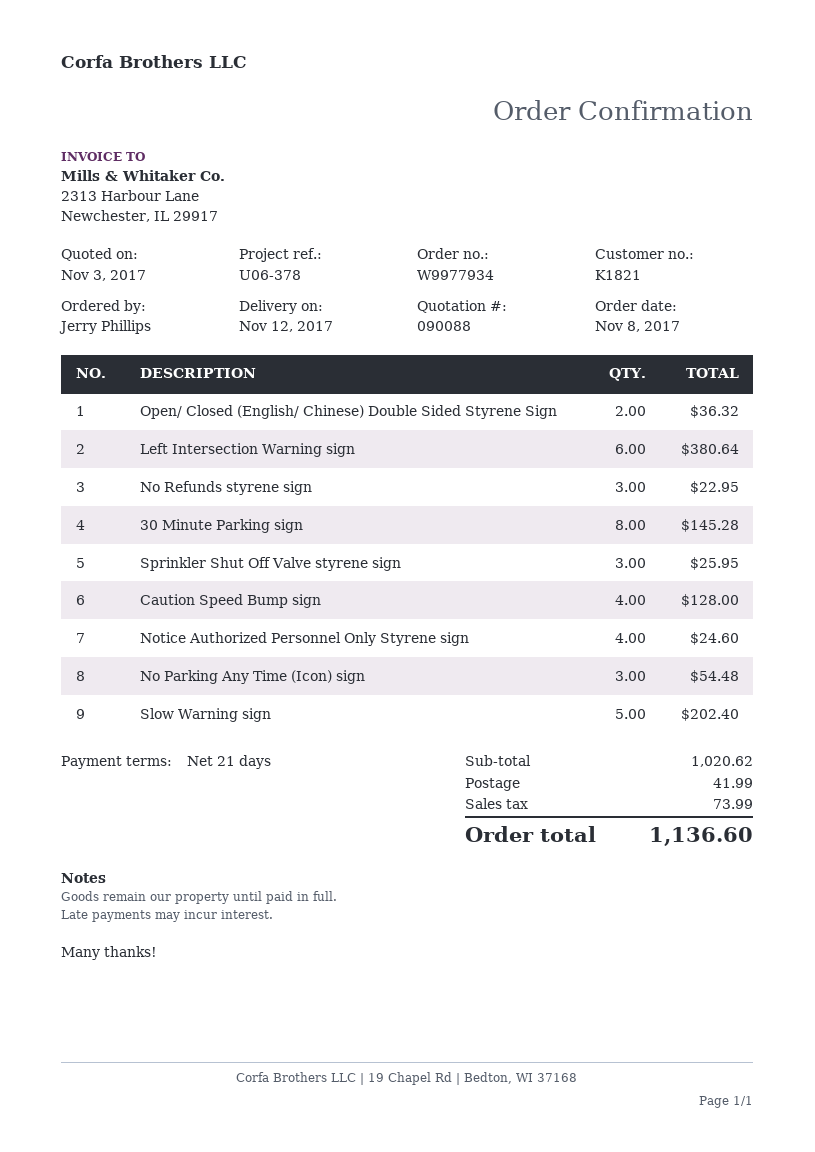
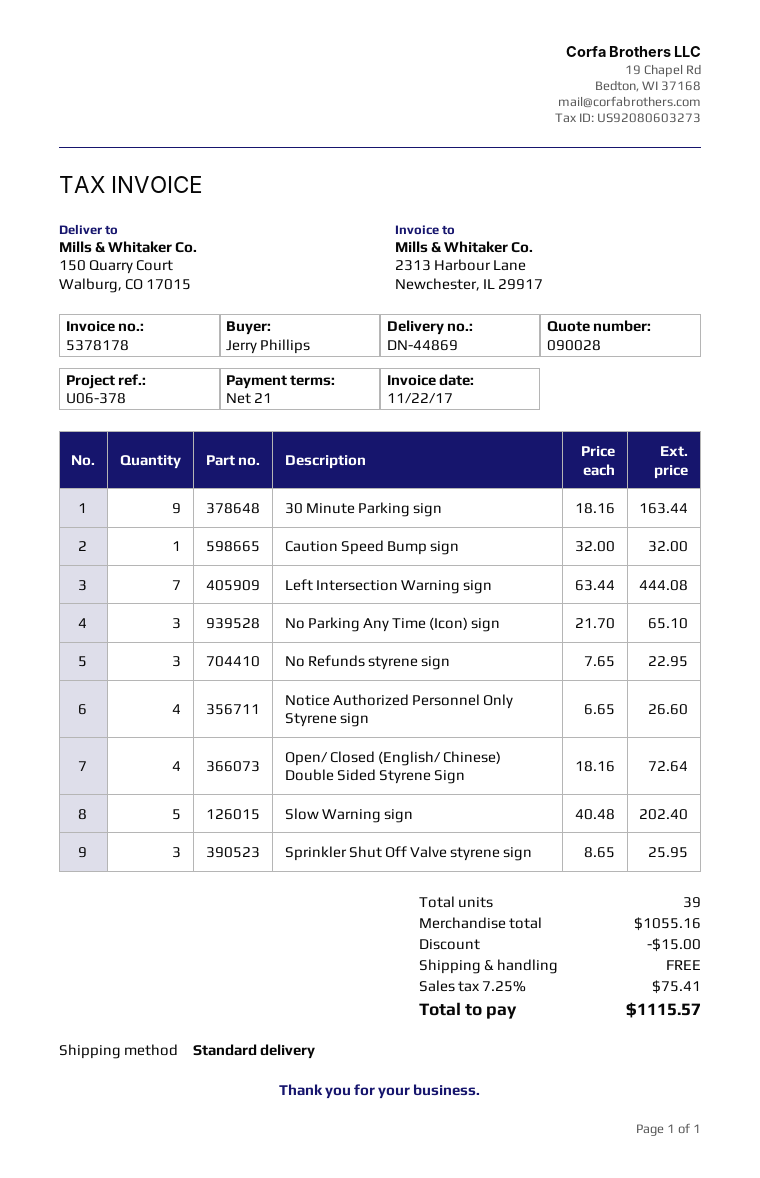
quote number: 090088 -> 090028
Open/ Closed (English/ Chinese) Double Sided Styrene Sign: 2 for 36.32 -> 4 for 72.64
Left Intersection Warning sign: 6 for 380.64 -> 7 for 444.08
30 Minute Parking sign: 8 for 145.28 -> 9 for 163.44
Caution Speed Bump sign: 4 for 128.00 -> 1 for 32.00
Notice Authorized Personnel Only Styrene sign: 4 for 24.60 -> 4 for 26.60
No Parking Any Time (Icon) sign: 3 for 54.48 -> 3 for 65.10
subtotal: 1020.62 -> 1055.16
discount: none -> 15.00
shipping: 41.99 -> 0.00
tax: 73.99 -> 75.41
total: 1136.60 -> 1115.57

